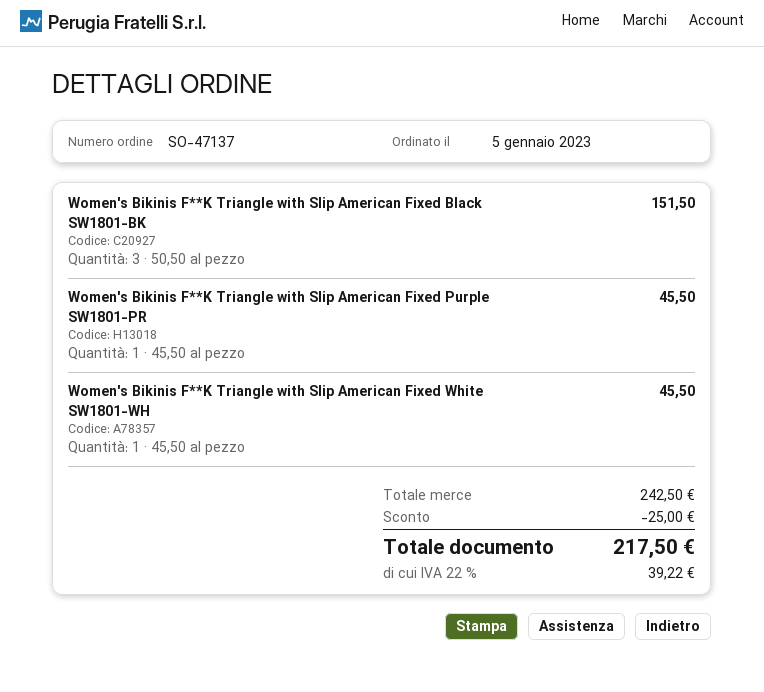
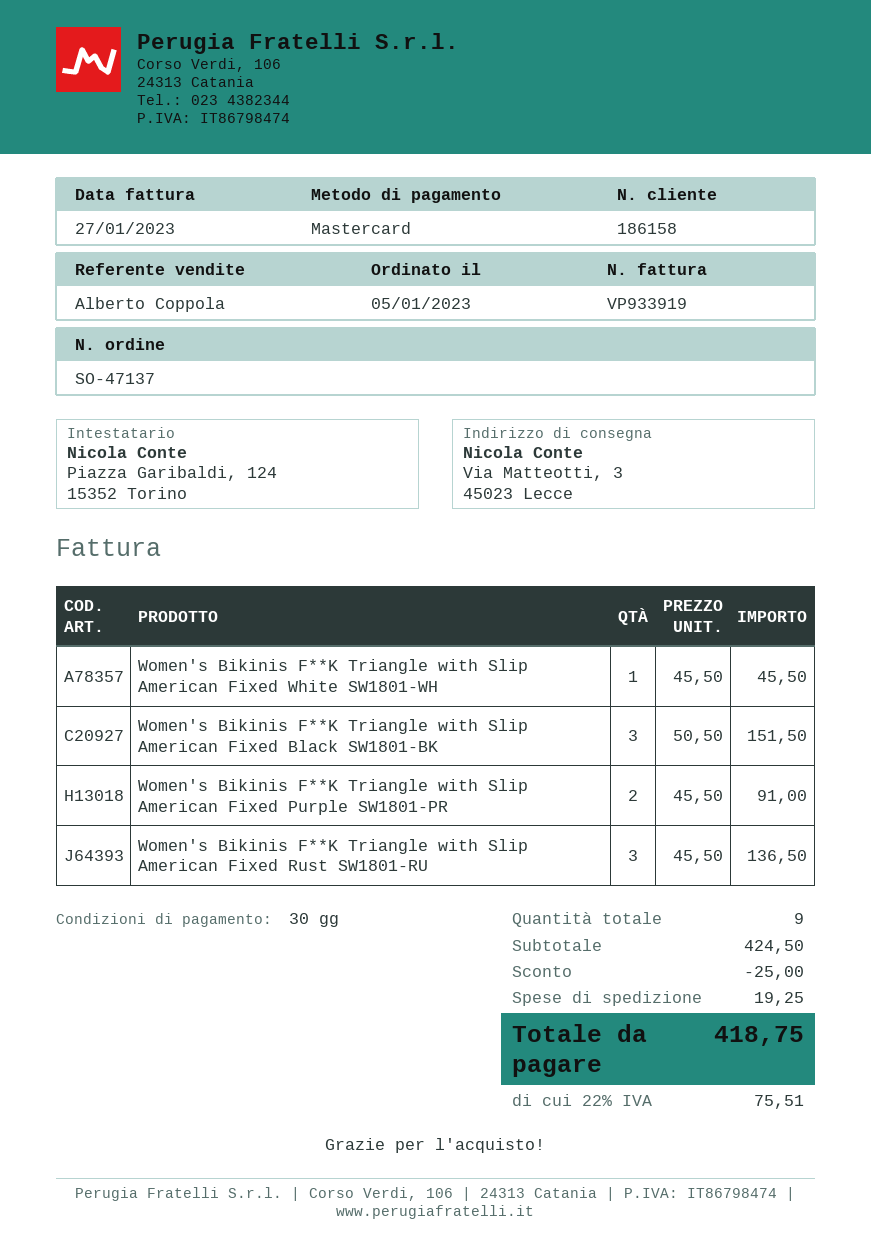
Women's Bikinis F**K Triangle with Slip American Fixed Purple SW1801-PR: 1 x 45.50 = 45.50 -> 2 x 45.50 = 91.00
Women's Bikinis F**K Triangle with Slip American Fixed Rust SW1801-RU: none -> 3 x 45.50 = 136.50
subtotal: 242.50 -> 424.50
shipping: none -> 19.25
tax: 22% = 39.22 -> 22% = 75.51
total: 217.50 -> 418.75

